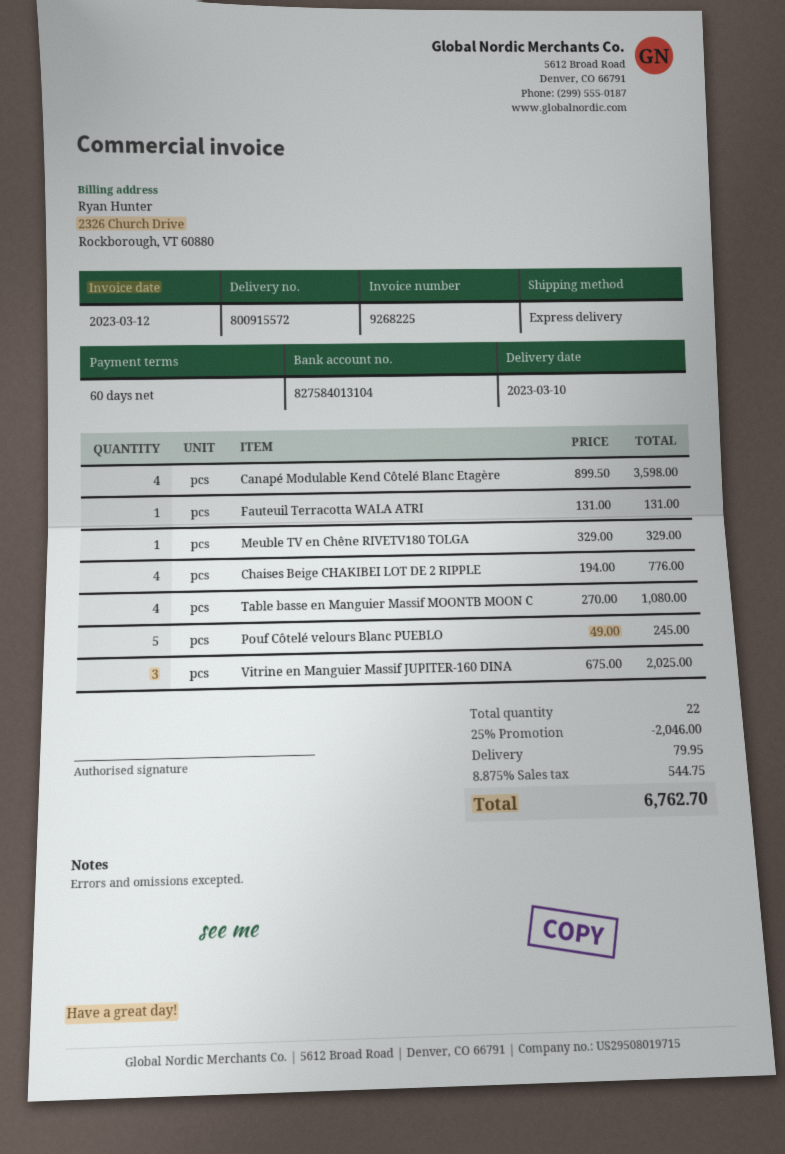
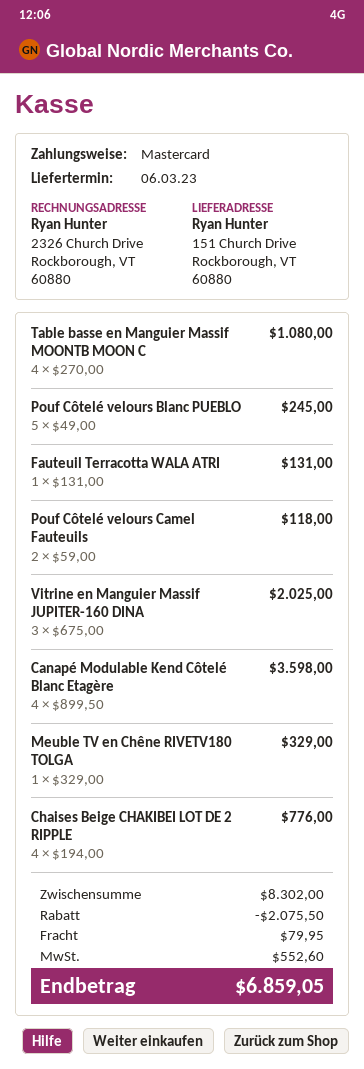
delivery date: 2023-03-10 -> 2023-03-06
Pouf Côtelé velours Camel Fauteuils: none -> 2 x 59.00 = 118.00
discount: 2046.00 -> 2075.50
tax: 544.75 -> 552.60
total: 6762.70 -> 6859.05

